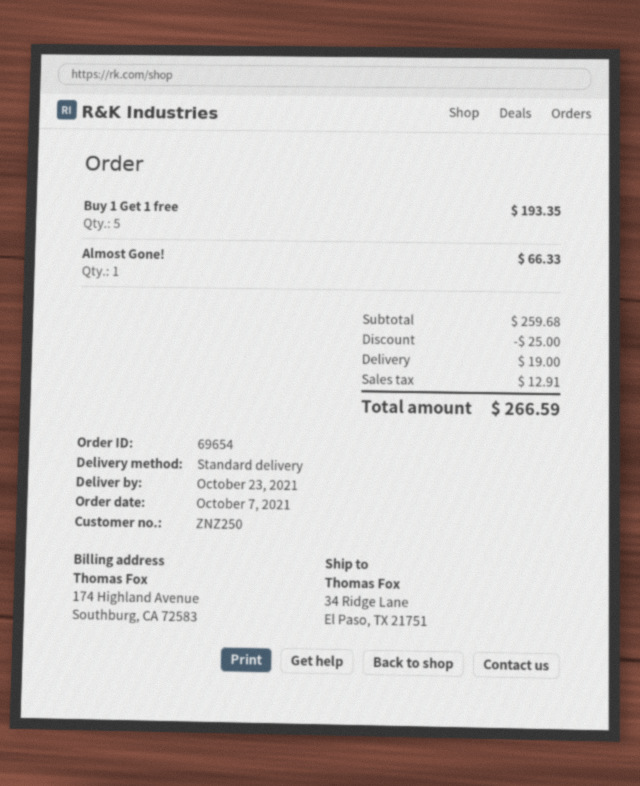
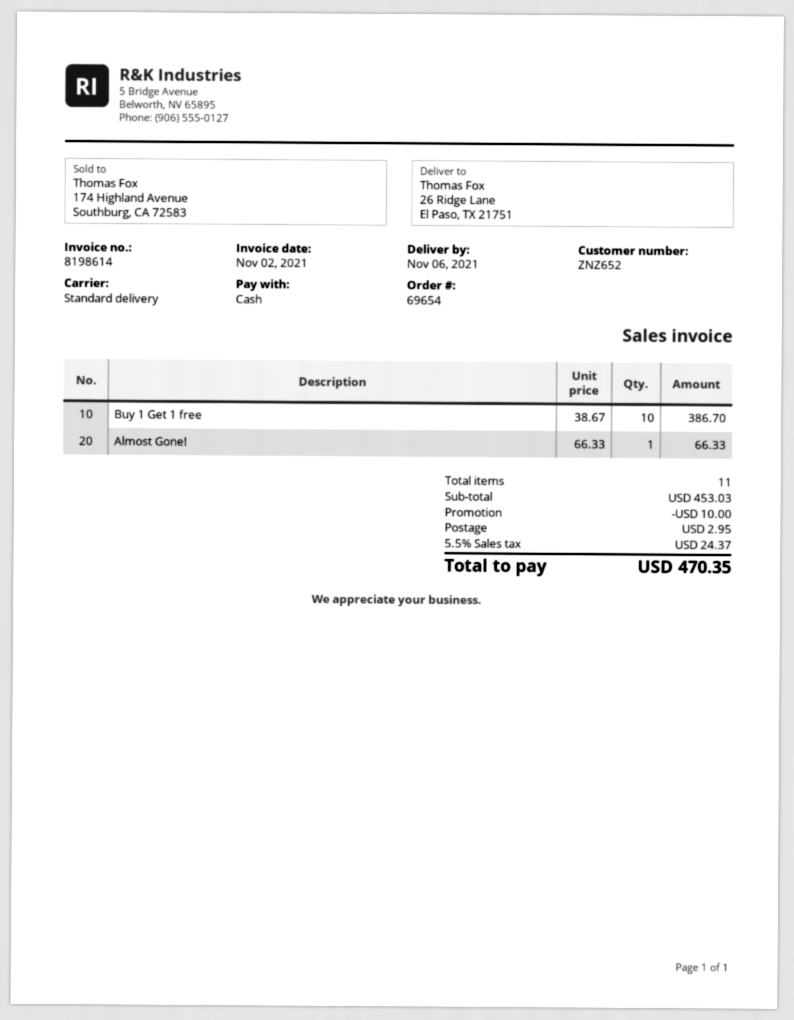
delivery date: 2021-10-23 -> 2021-11-06
customer number: ZNZ250 -> ZNZ652
ship to: 34 Ridge Lane, El Paso, TX 21751 -> 26 Ridge Lane, El Paso, TX 21751
Buy 1 Get 1 free: 5 for 193.35 -> 10 for 386.70
subtotal: 259.68 -> 453.03
discount: 25.00 -> 10.00
shipping: 19.00 -> 2.95
tax: 12.91 -> 24.37
total: 266.59 -> 470.35

